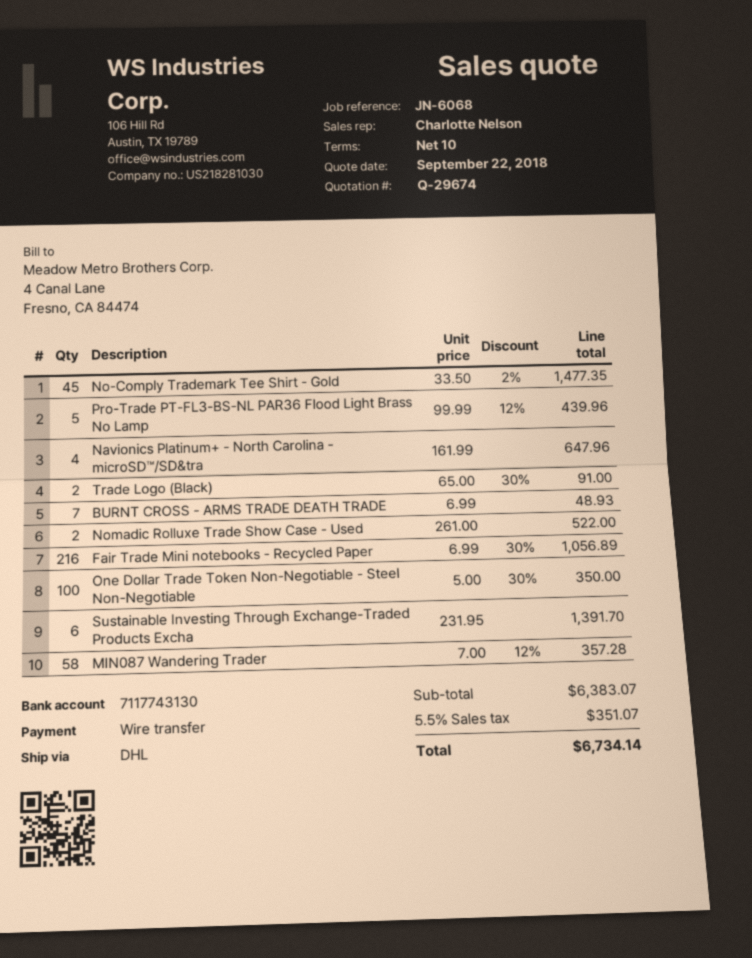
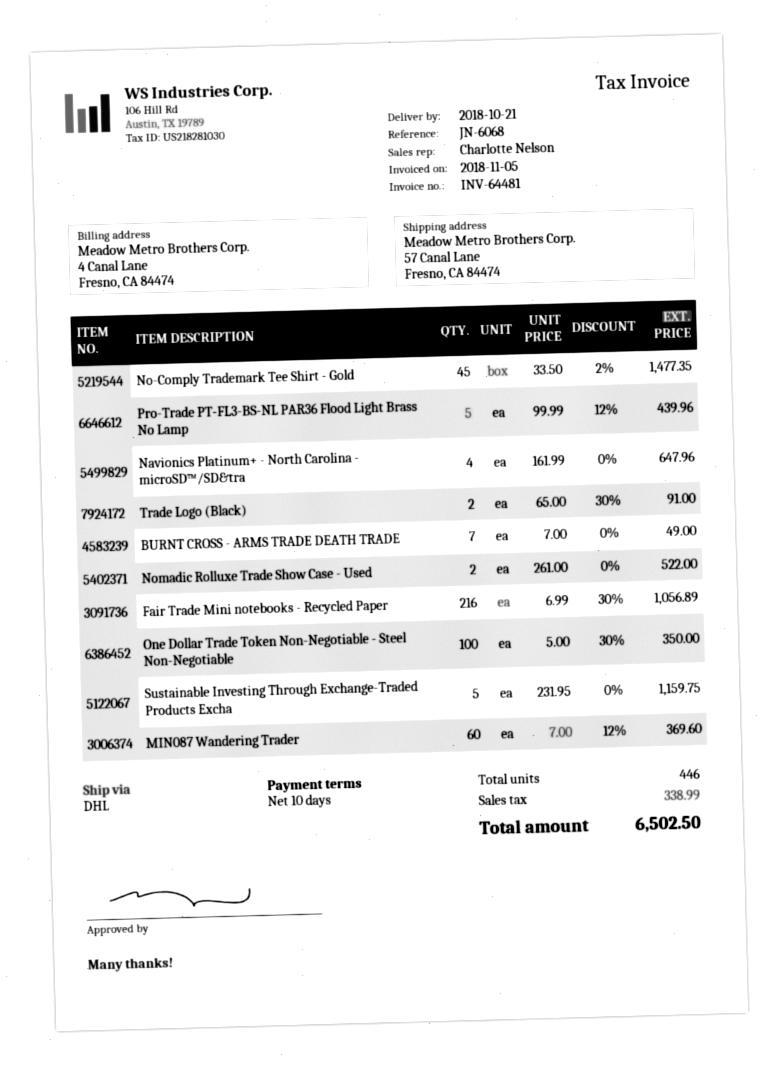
BURNT CROSS - ARMS TRADE DEATH TRADE: 7 x 6.99 = 48.93 -> 7 x 7.00 = 49.00
Sustainable Investing Through Exchange-Traded Products Excha: 6 x 231.95 = 1391.70 -> 5 x 231.95 = 1159.75
MIN087 Wandering Trader: 58 x 7.00 - 12% = 357.28 -> 60 x 7.00 - 12% = 369.60
tax: 351.07 -> 338.99
total: 6734.14 -> 6502.50

